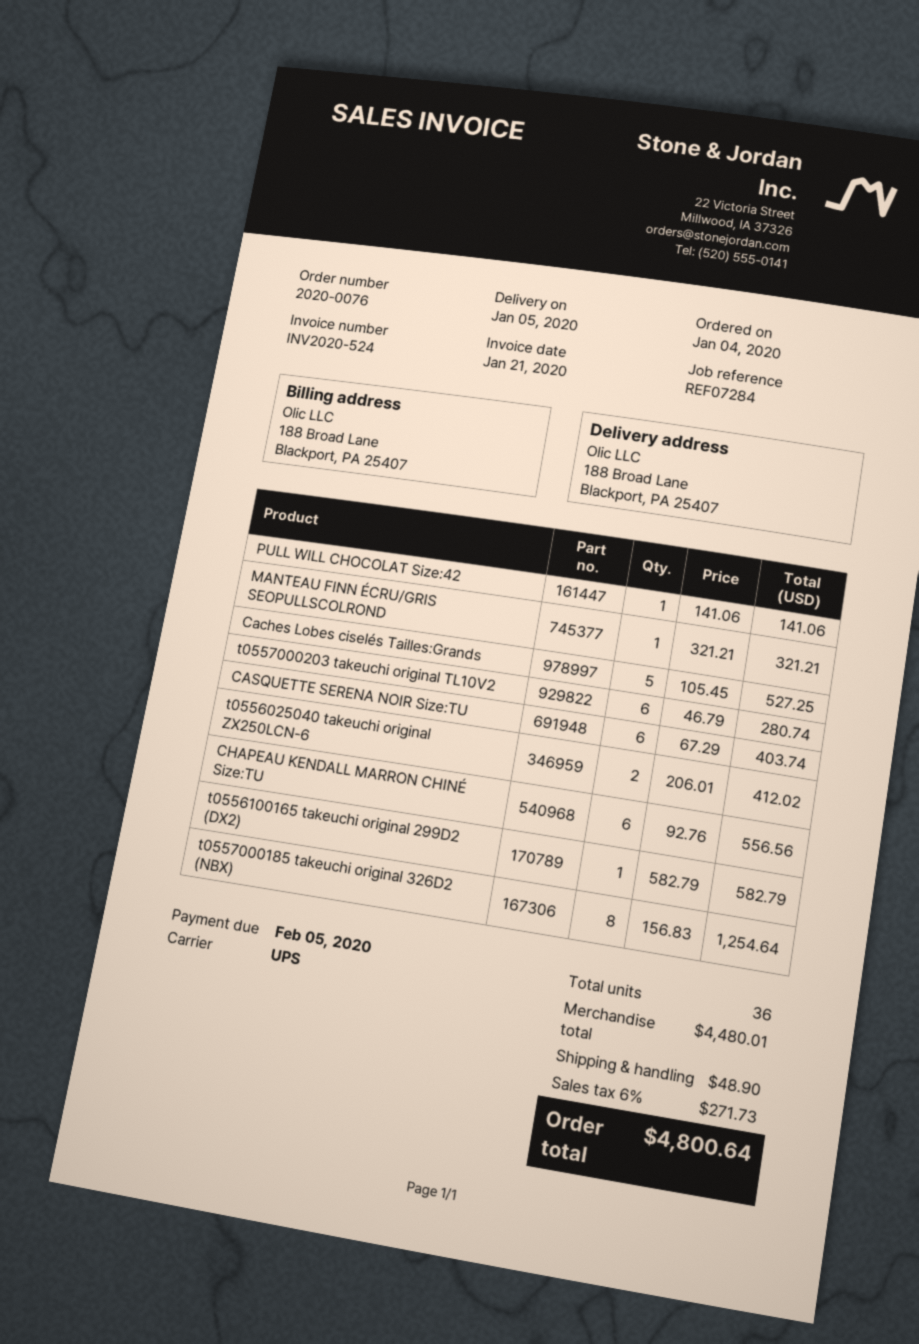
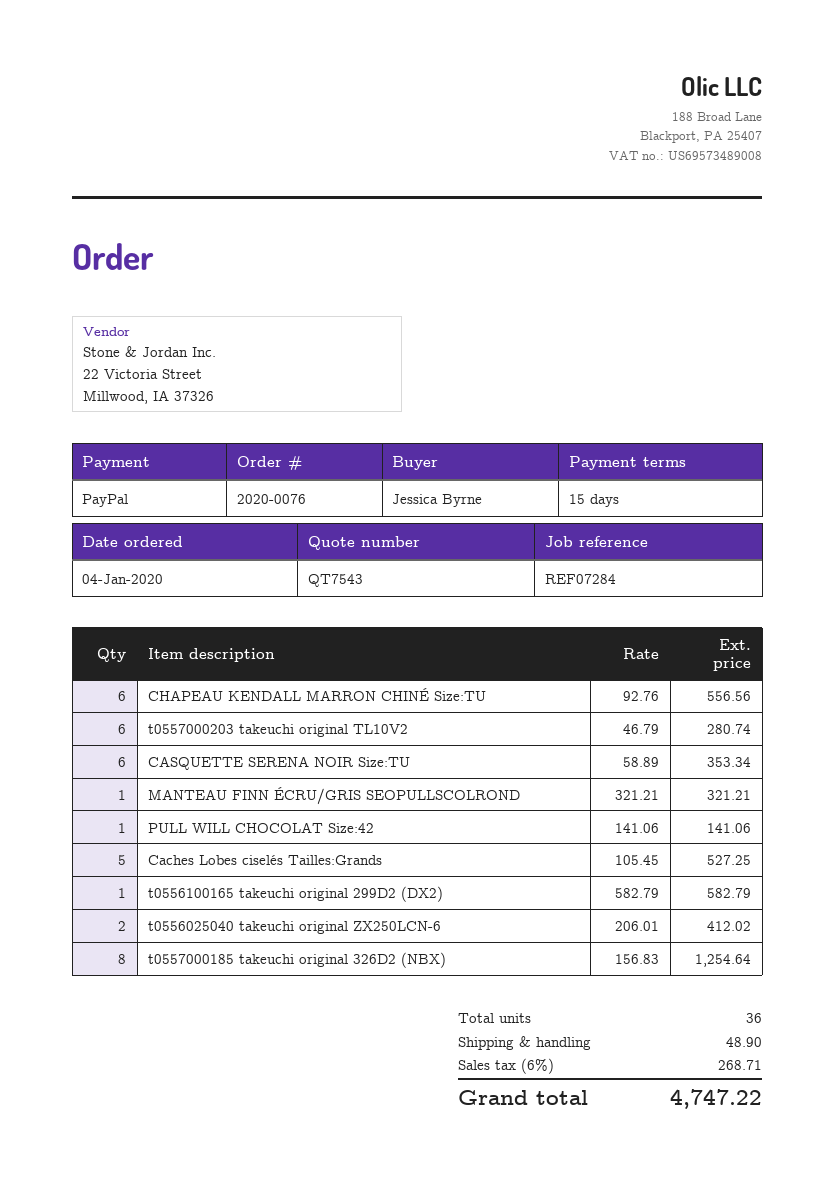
CASQUETTE SERENA NOIR Size:TU: 6 x 67.29 = 403.74 -> 6 x 58.89 = 353.34
tax: 6% = 271.73 -> 6% = 268.71
total: 4800.64 -> 4747.22

